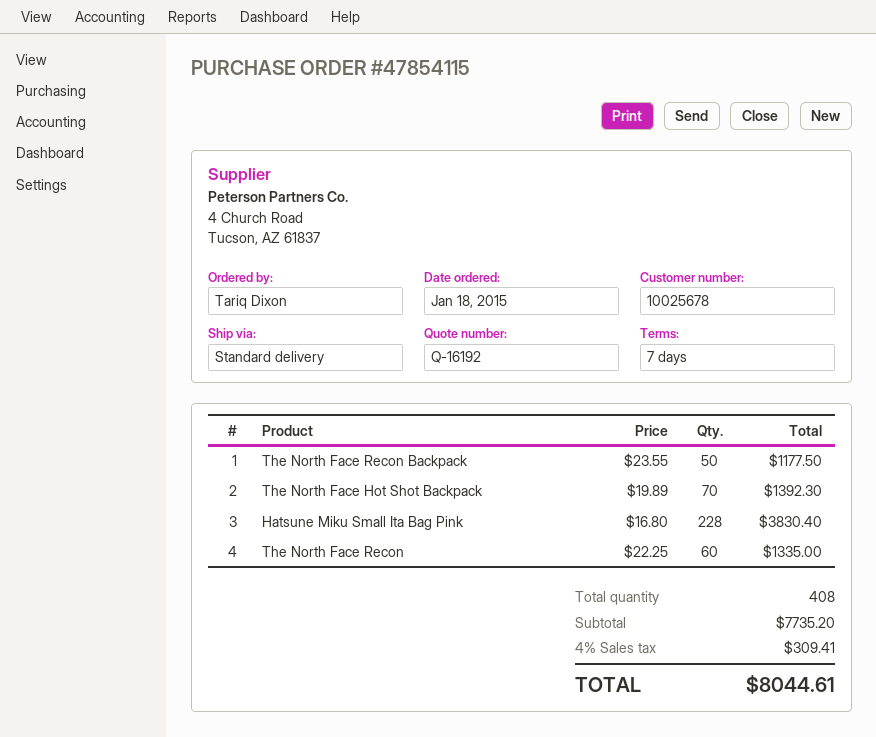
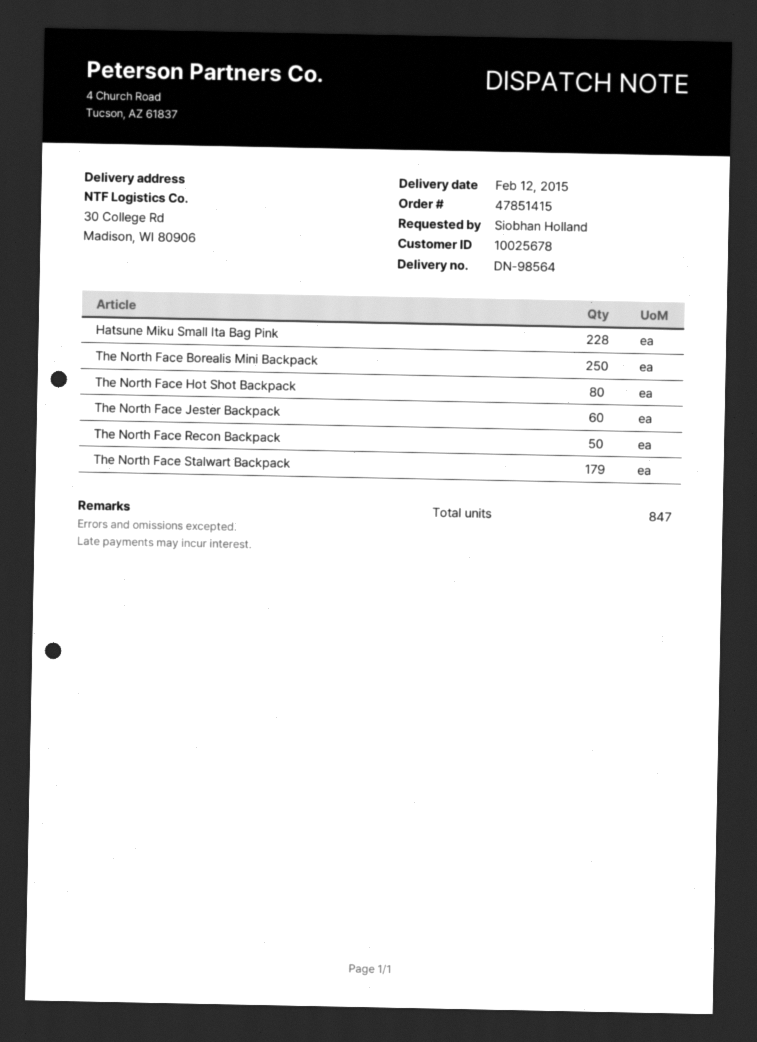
order number: 47854115 -> 47851415
ordered by: Tariq Dixon -> Siobhan Holland
The North Face Hot Shot Backpack: 70 -> 80
The North Face Recon: 60 -> none
The North Face Borealis Mini Backpack: none -> 250
The North Face Jester Backpack: none -> 60
The North Face Stalwart Backpack: none -> 179
total quantity: 408 -> 847

